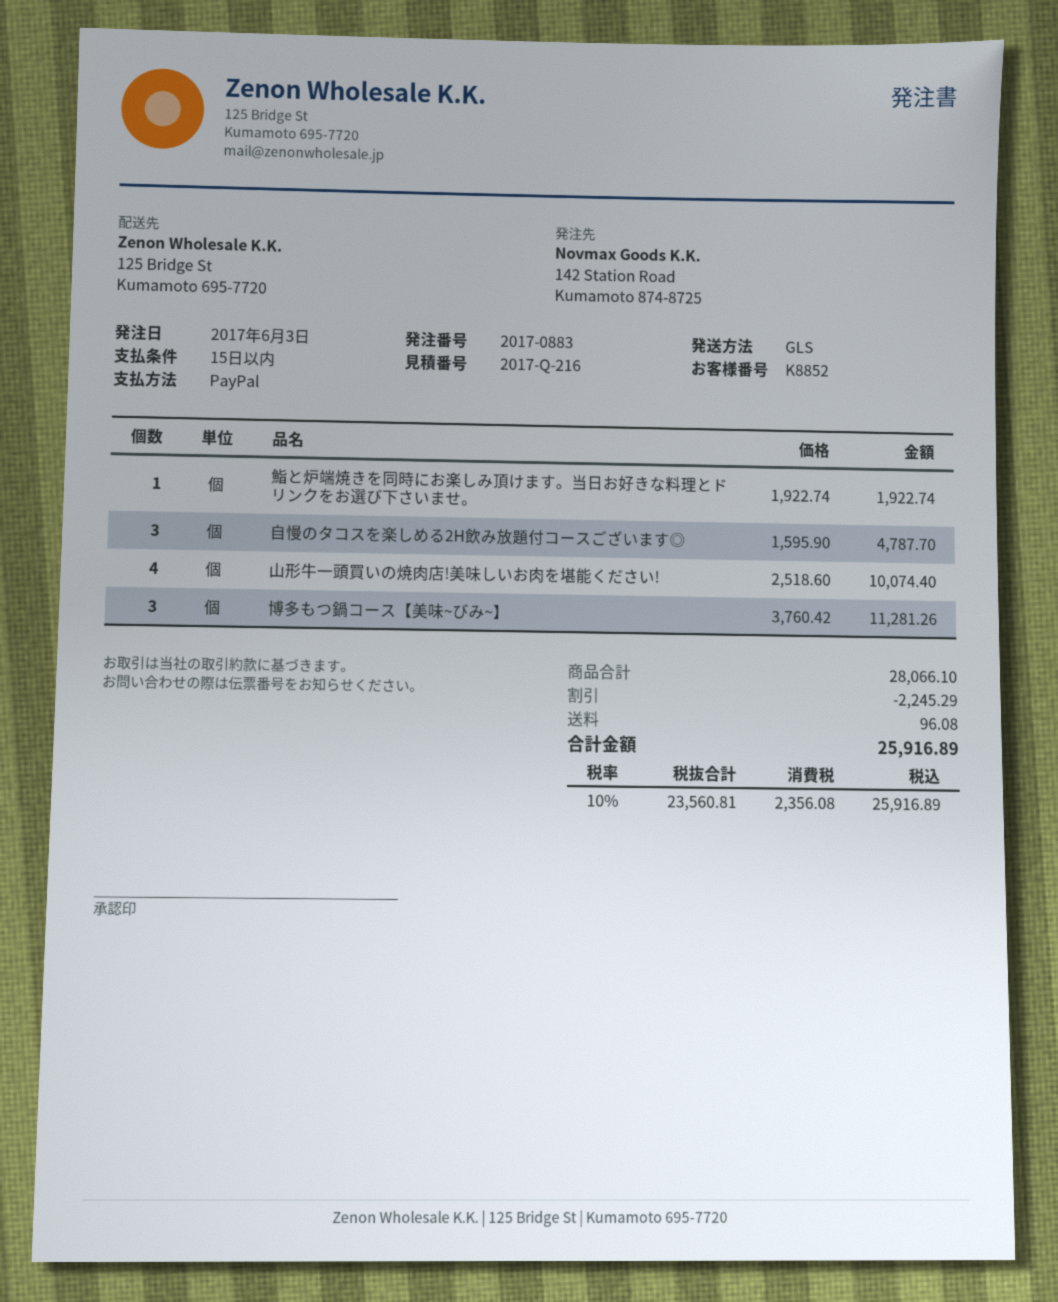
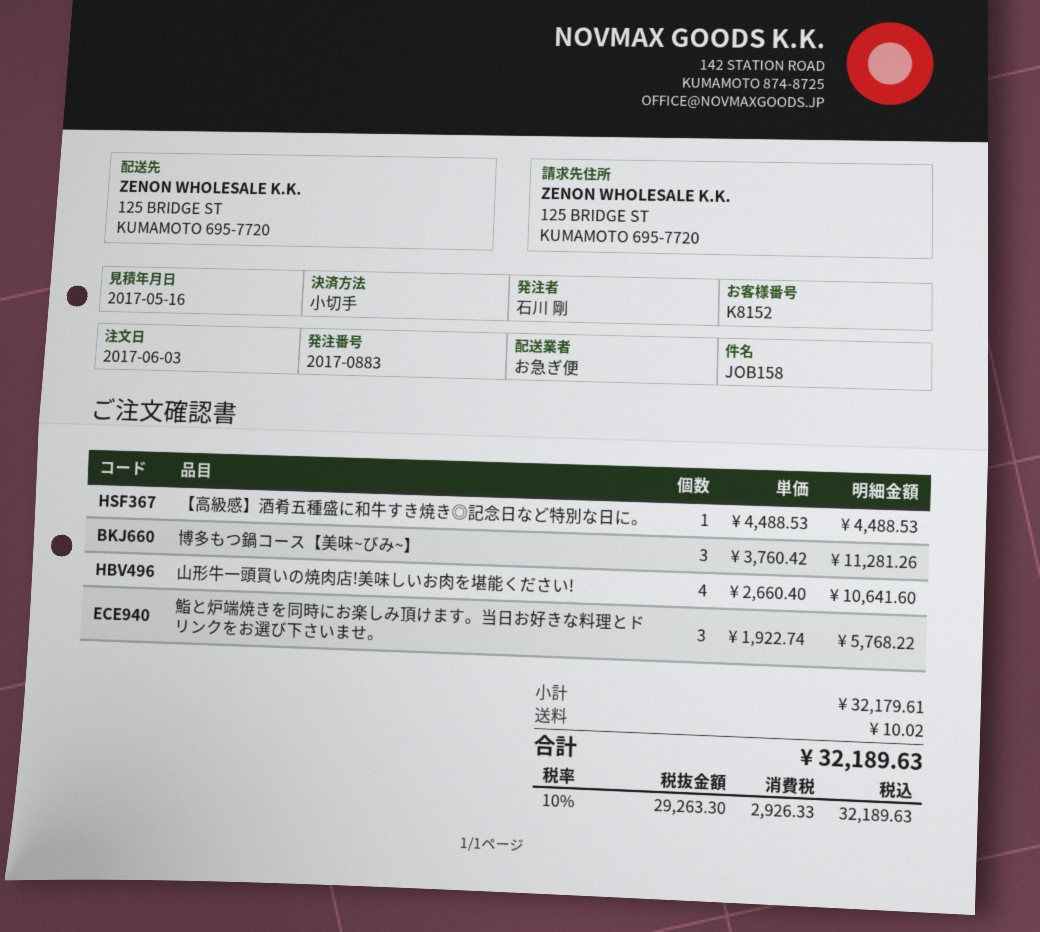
customer number: K8852 -> K8152
payment method: PayPal -> cheque
shipping method: GLS -> express
鮨と炉端焼きを同時にお楽しみ頂けます。当日お好きな料理とドリンクをお選び下さいませ。: 1 x 1922.74 = 1922.74 -> 3 x 1922.74 = 5768.22
自慢のタコスを楽しめる2H飲み放題付コースございます◎: 3 x 1595.90 = 4787.70 -> none
山形牛一頭買いの焼肉店!美味しいお肉を堪能ください!: 4 x 2518.60 = 10074.40 -> 4 x 2660.40 = 10641.60
【高級感】酒肴五種盛に和牛すき焼き◎記念日など特別な日に。: none -> 1 x 4488.53 = 4488.53
subtotal: 28066.10 -> 32179.61
discount: 2245.29 -> none
shipping: 96.08 -> 10.02
net: 23560.81 -> 29263.30
tax: 10% = 2356.08 -> 10% = 2926.33
total: 25916.89 -> 32189.63

